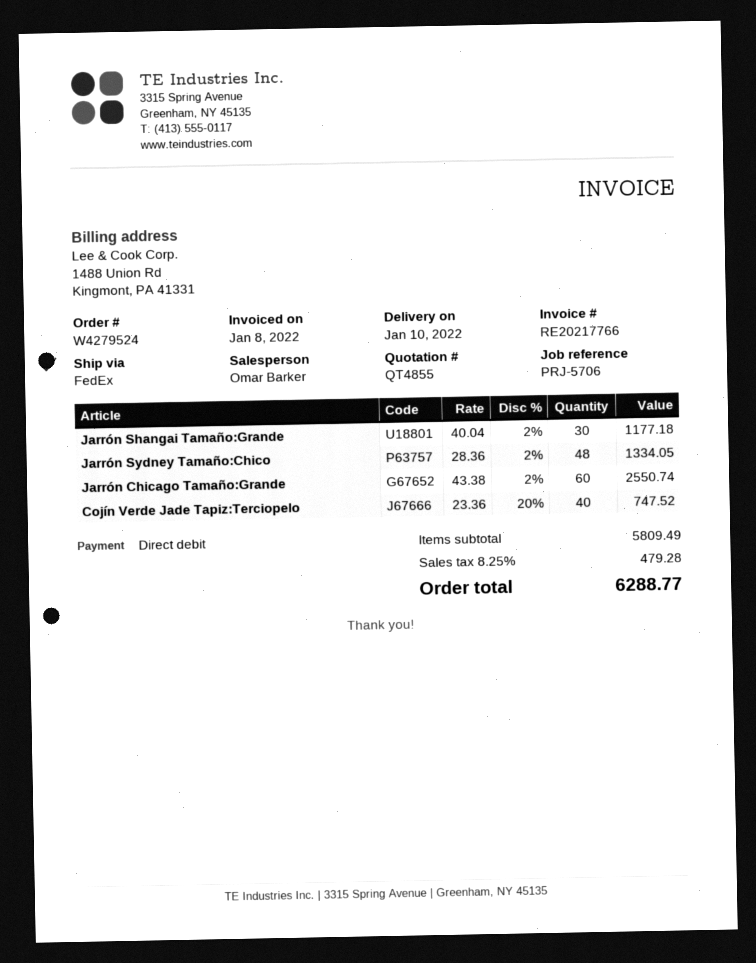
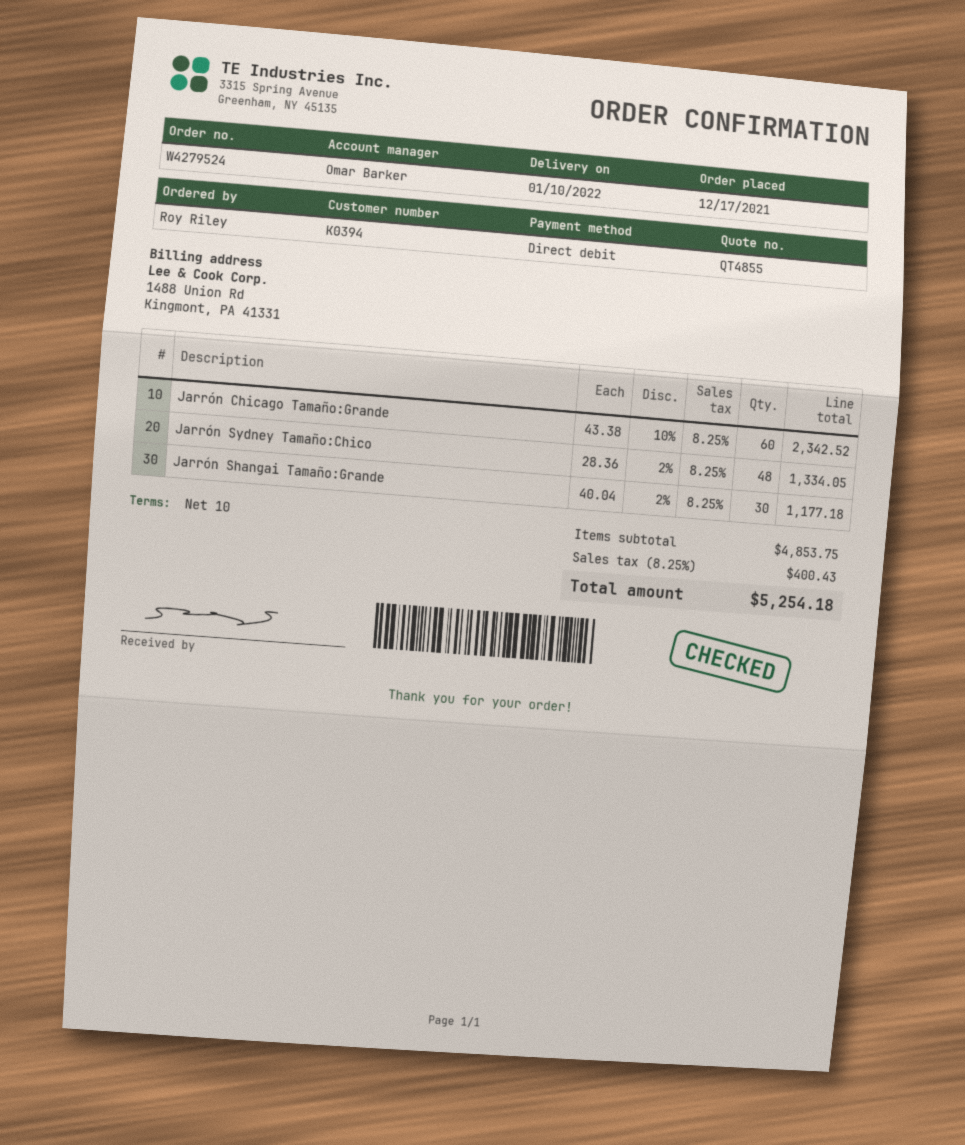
Jarrón Chicago Tamaño:Grande: 60 x 43.38 - 2% = 2550.74 -> 60 x 43.38 - 10% = 2342.52
Cojín Verde Jade Tapiz:Terciopelo: 40 x 23.36 - 20% = 747.52 -> none
subtotal: 5809.49 -> 4853.75
tax: 8.25% = 479.28 -> 8.25% = 400.43
total: 6288.77 -> 5254.18

